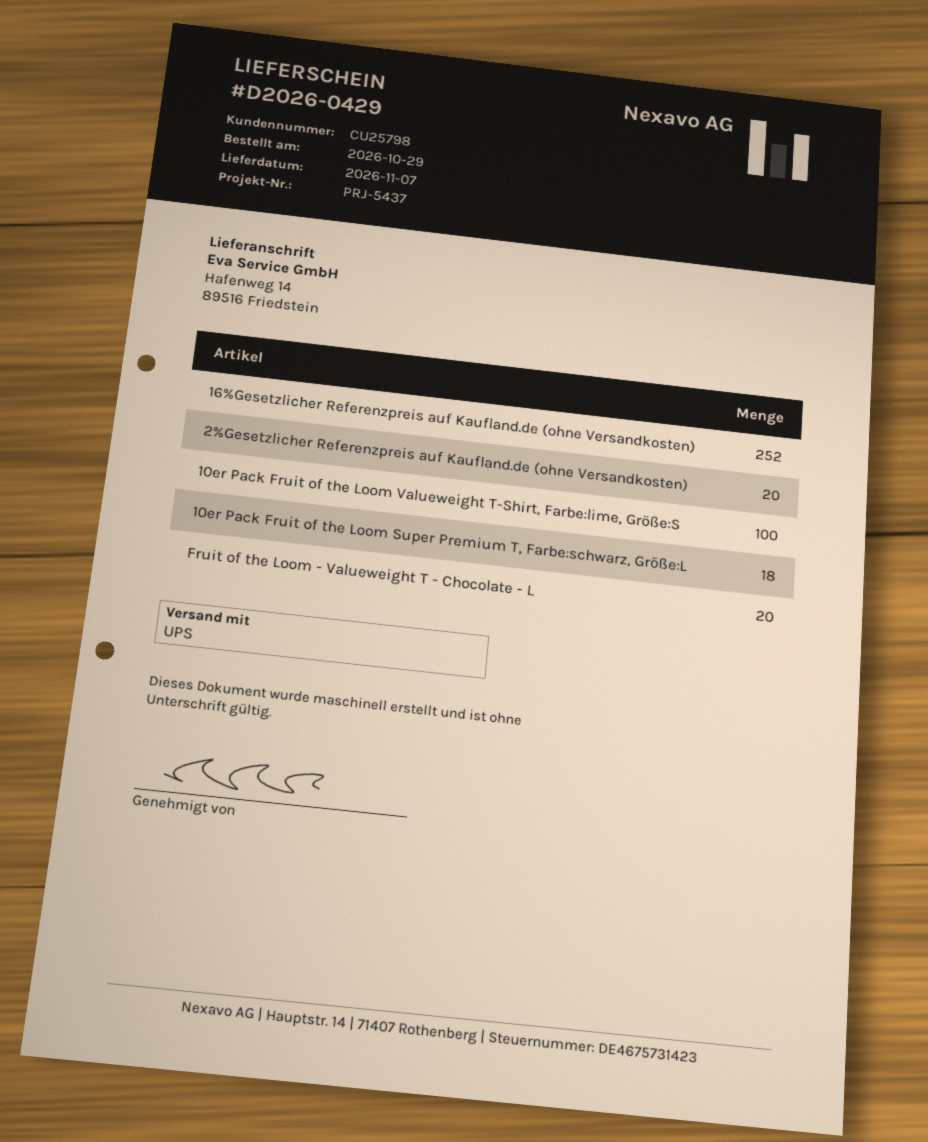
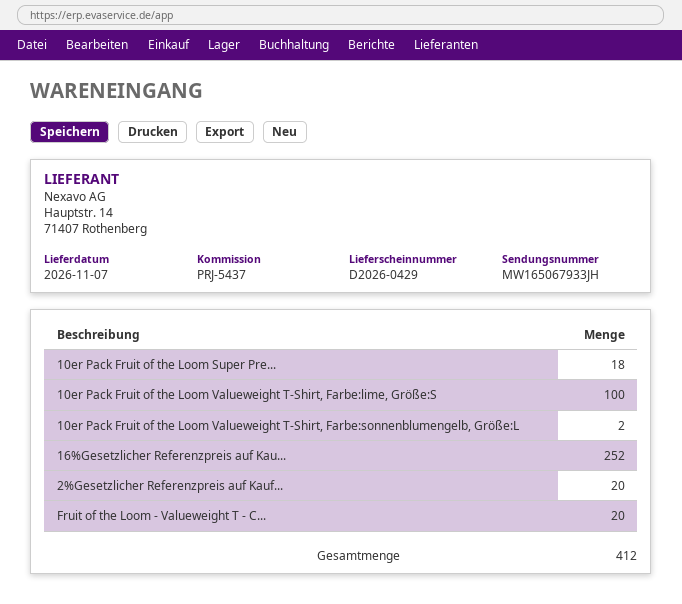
10er Pack Fruit of the Loom Valueweight T-Shirt, Farbe:sonnenblumengelb, Größe:L: none -> 2

